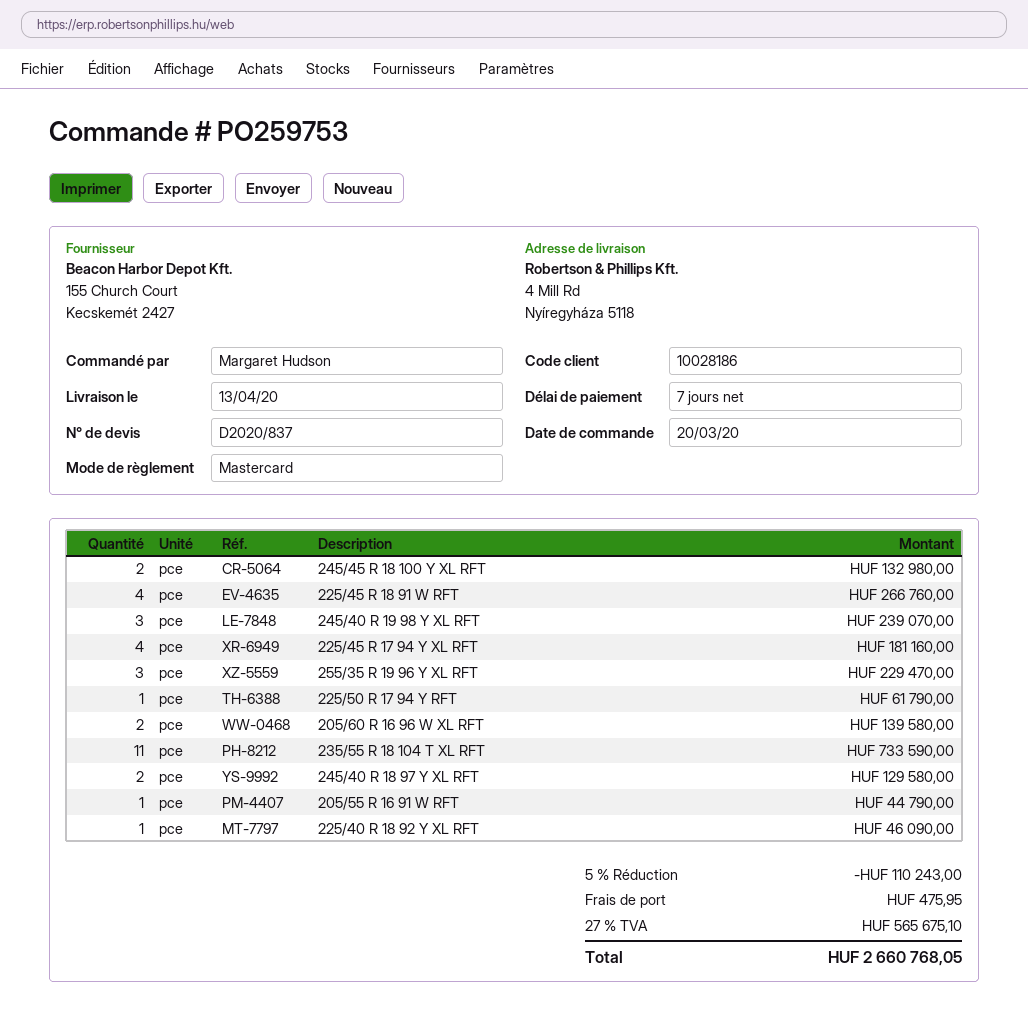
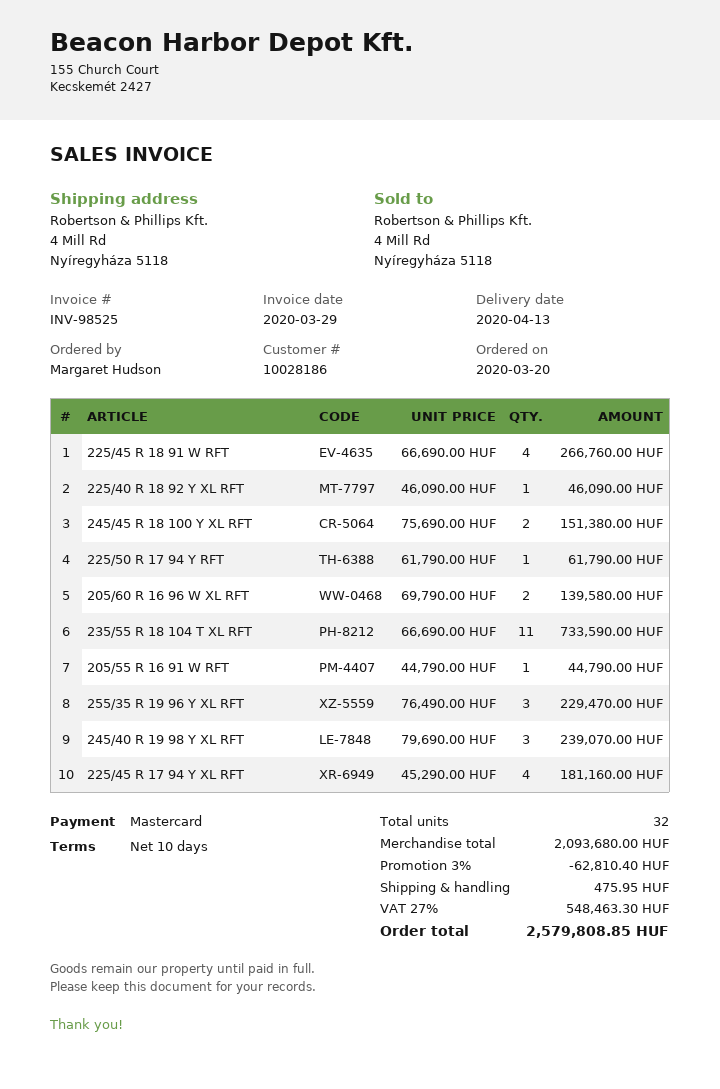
payment terms: 7 days -> 10 days
245/45 R 18 100 Y XL RFT: 2 for 132980.00 -> 2 for 151380.00
245/40 R 18 97 Y XL RFT: 2 for 129580.00 -> none
discount: 5% = 110243.00 -> 3% = 62810.40
tax: 27% = 565675.10 -> 27% = 548463.30
total: 2660768.05 -> 2579808.85

